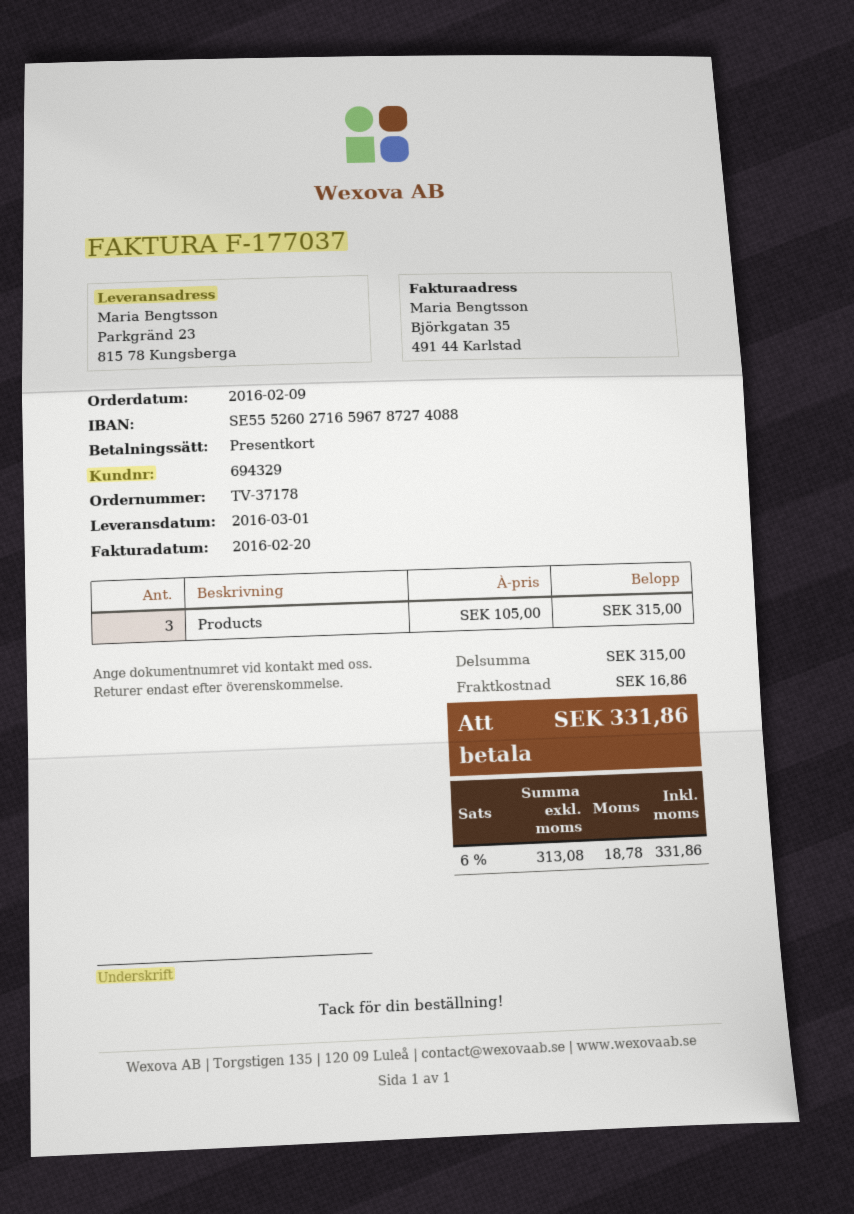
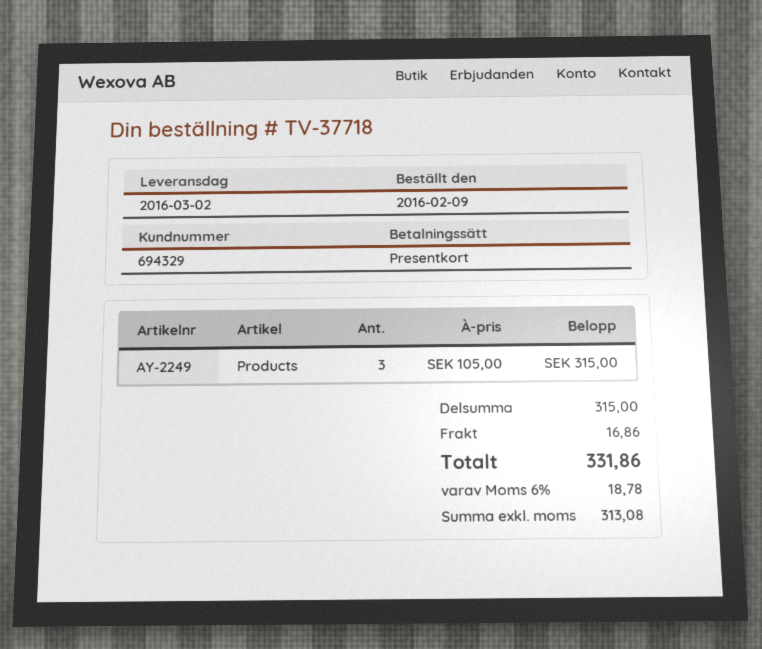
order number: TV-37178 -> TV-37718
delivery date: 2016-03-01 -> 2016-03-02

